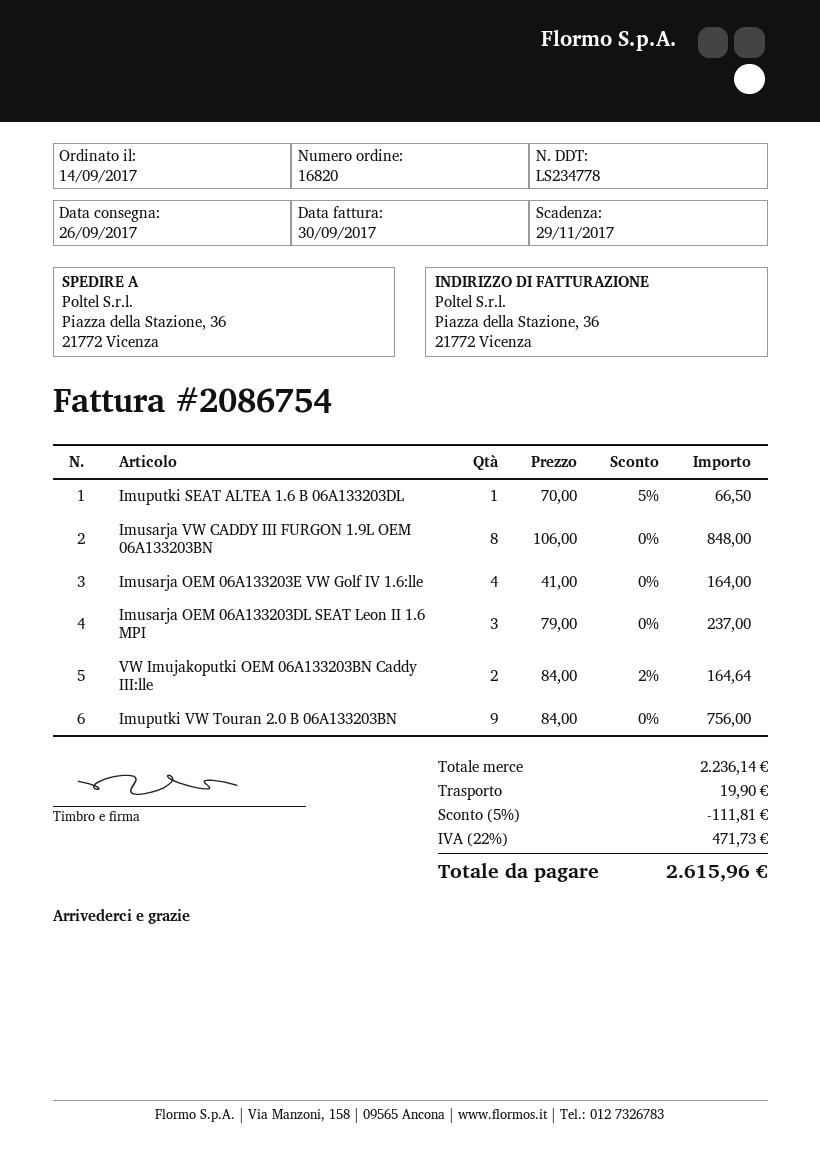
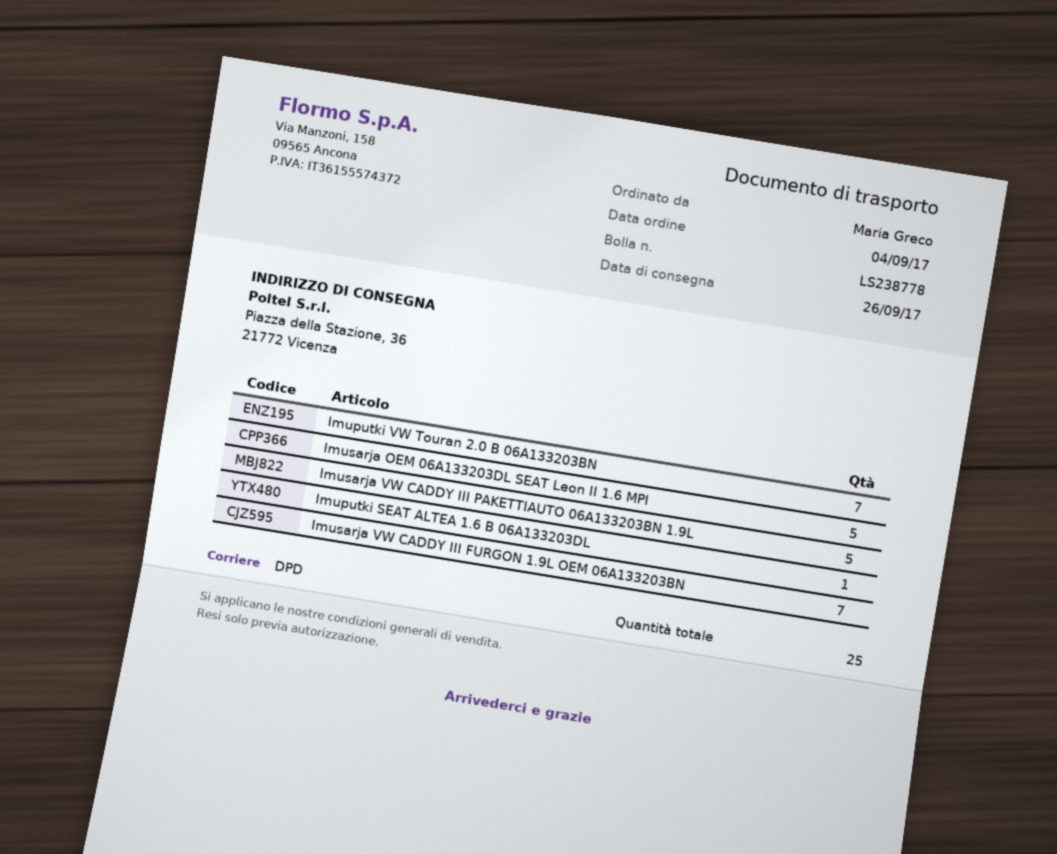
order date: 2017-09-14 -> 2017-09-04
delivery note number: LS234778 -> LS238778
Imusarja VW CADDY III FURGON 1.9L OEM 06A133203BN: 8 -> 7
Imusarja OEM 06A133203E VW Golf IV 1.6:lle: 4 -> none
Imusarja OEM 06A133203DL SEAT Leon II 1.6 MPI: 3 -> 5
VW Imujakoputki OEM 06A133203BN Caddy III:lle: 2 -> none
Imuputki VW Touran 2.0 B 06A133203BN: 9 -> 7
Imusarja VW CADDY III PAKETTIAUTO 06A133203BN 1.9L: none -> 5

